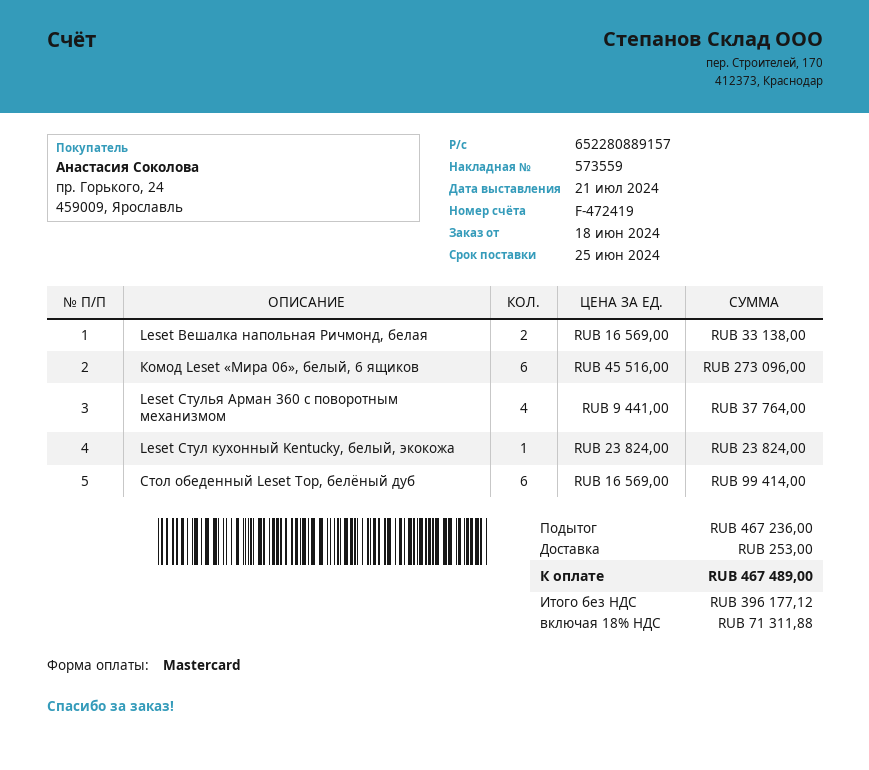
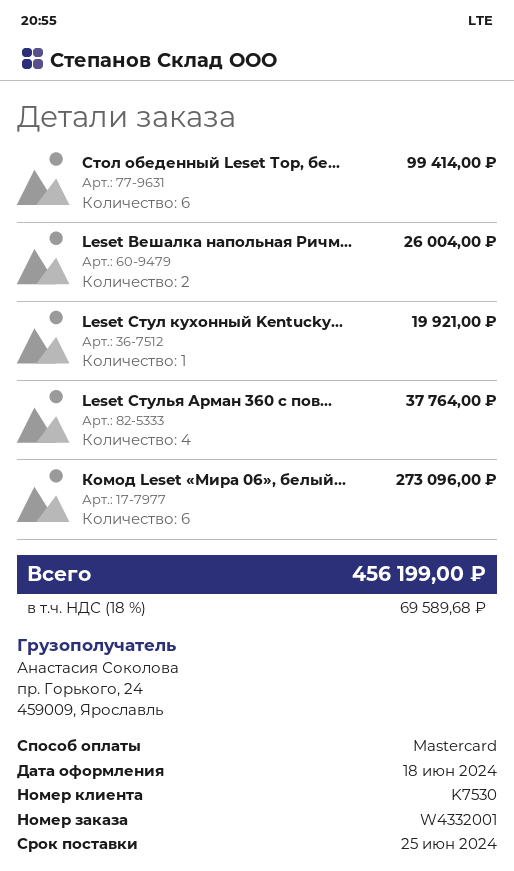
Leset Вешалка напольная Ричмонд, белая: 2 for 33138.00 -> 2 for 26004.00
Leset Стул кухонный Kentucky, белый, экокожа: 1 for 23824.00 -> 1 for 19921.00
shipping: 253.00 -> none
tax: 18% = 71311.88 -> 18% = 69589.68
total: 467489.00 -> 456199.00

